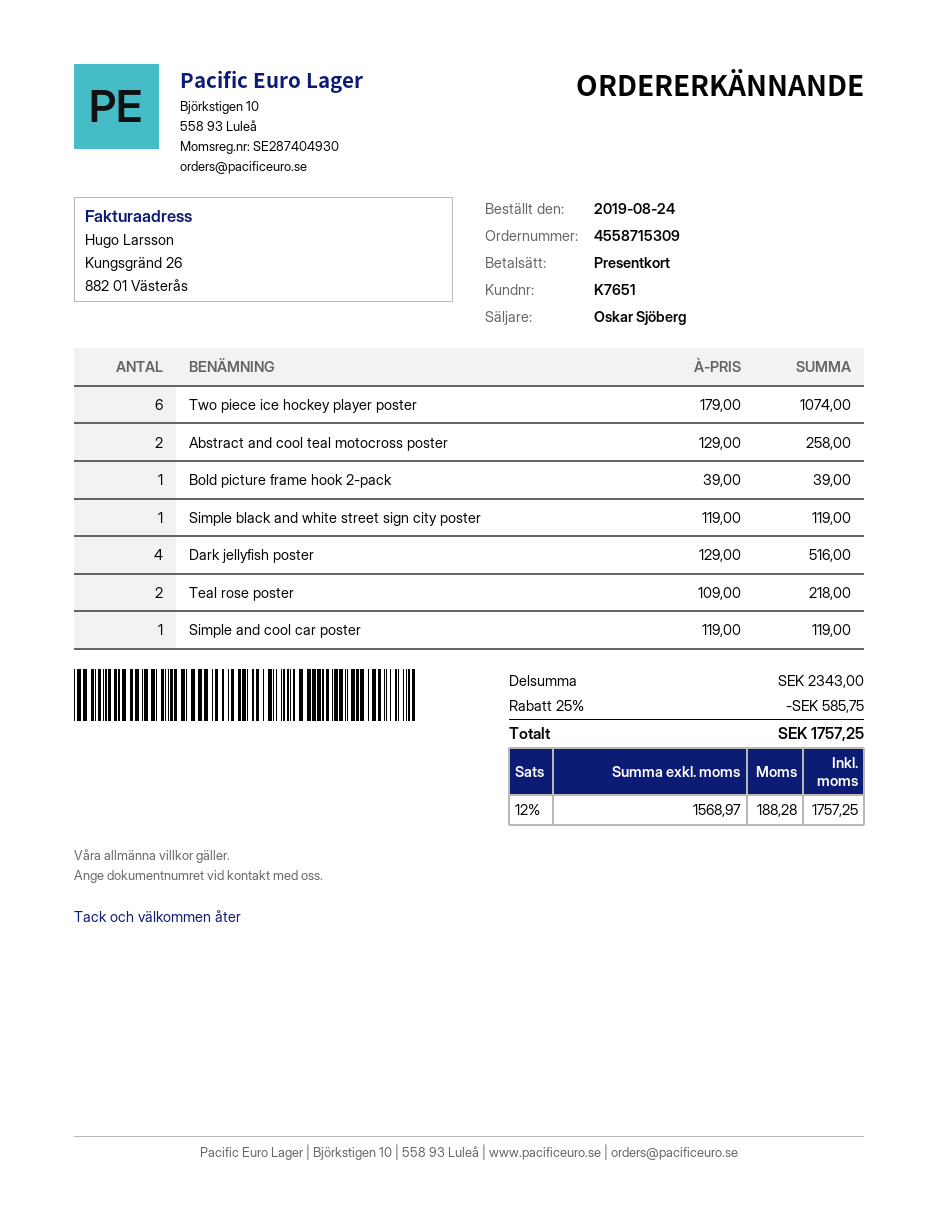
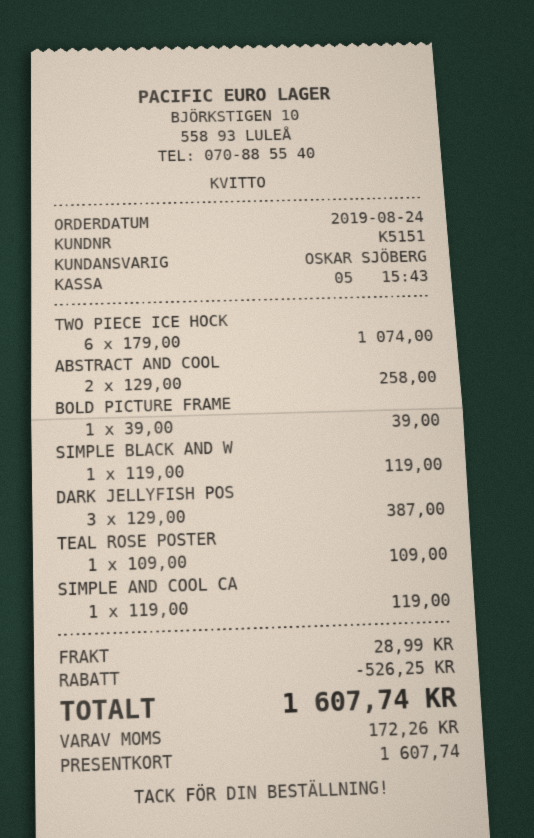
customer number: K7651 -> K5151
Dark jellyfish poster: 4 x 129.00 = 516.00 -> 3 x 129.00 = 387.00
Teal rose poster: 2 x 109.00 = 218.00 -> 1 x 109.00 = 109.00
discount: 585.75 -> 526.25
shipping: none -> 28.99
tax: 188.28 -> 172.26
total: 1757.25 -> 1607.74

